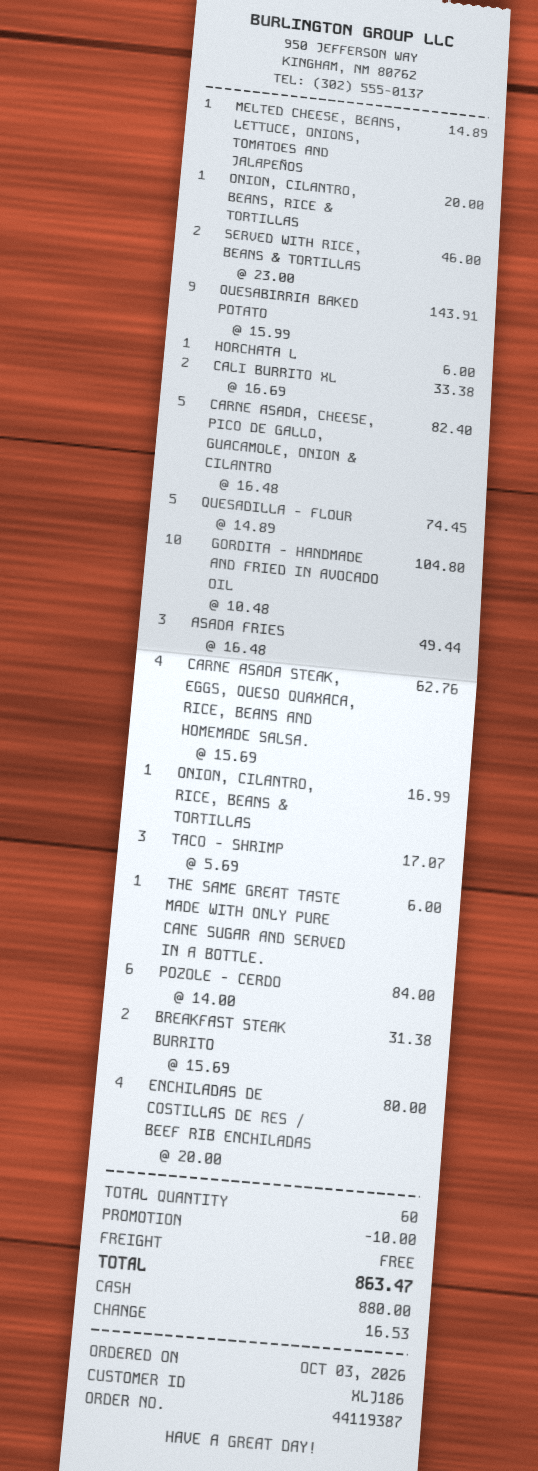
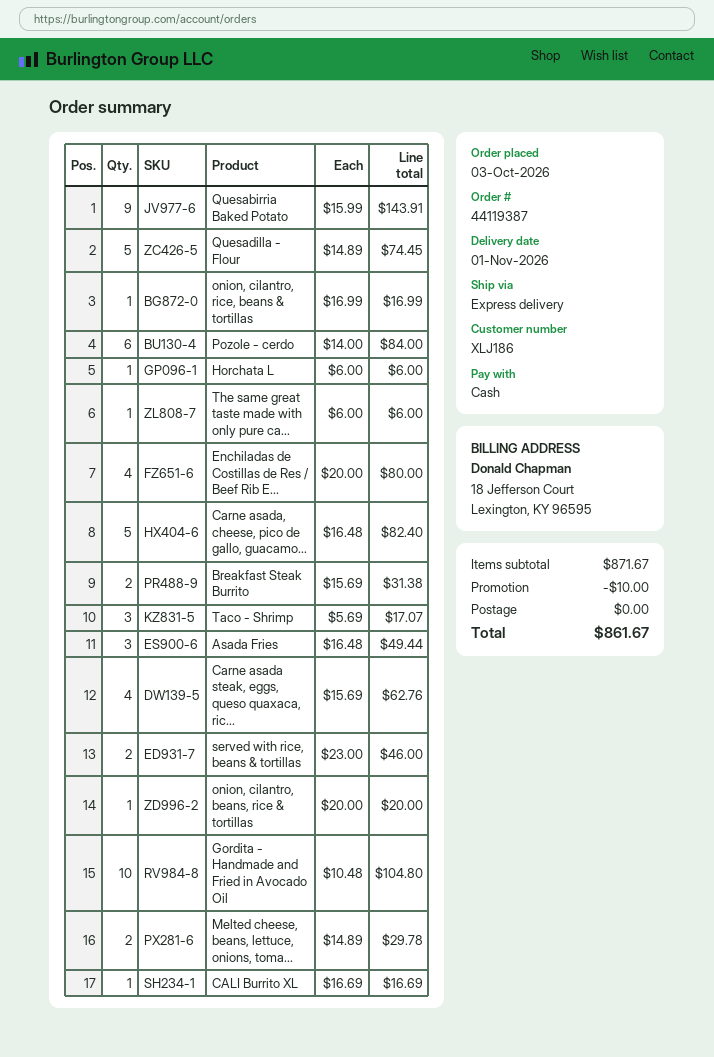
MELTED CHEESE, BEANS, LETTUCE, ONIONS, TOMATOES AND JALAPEÑOS: 1 x 14.89 = 14.89 -> 2 x 14.89 = 29.78
CALI BURRITO XL: 2 x 16.69 = 33.38 -> 1 x 16.69 = 16.69
total: 863.47 -> 861.67

